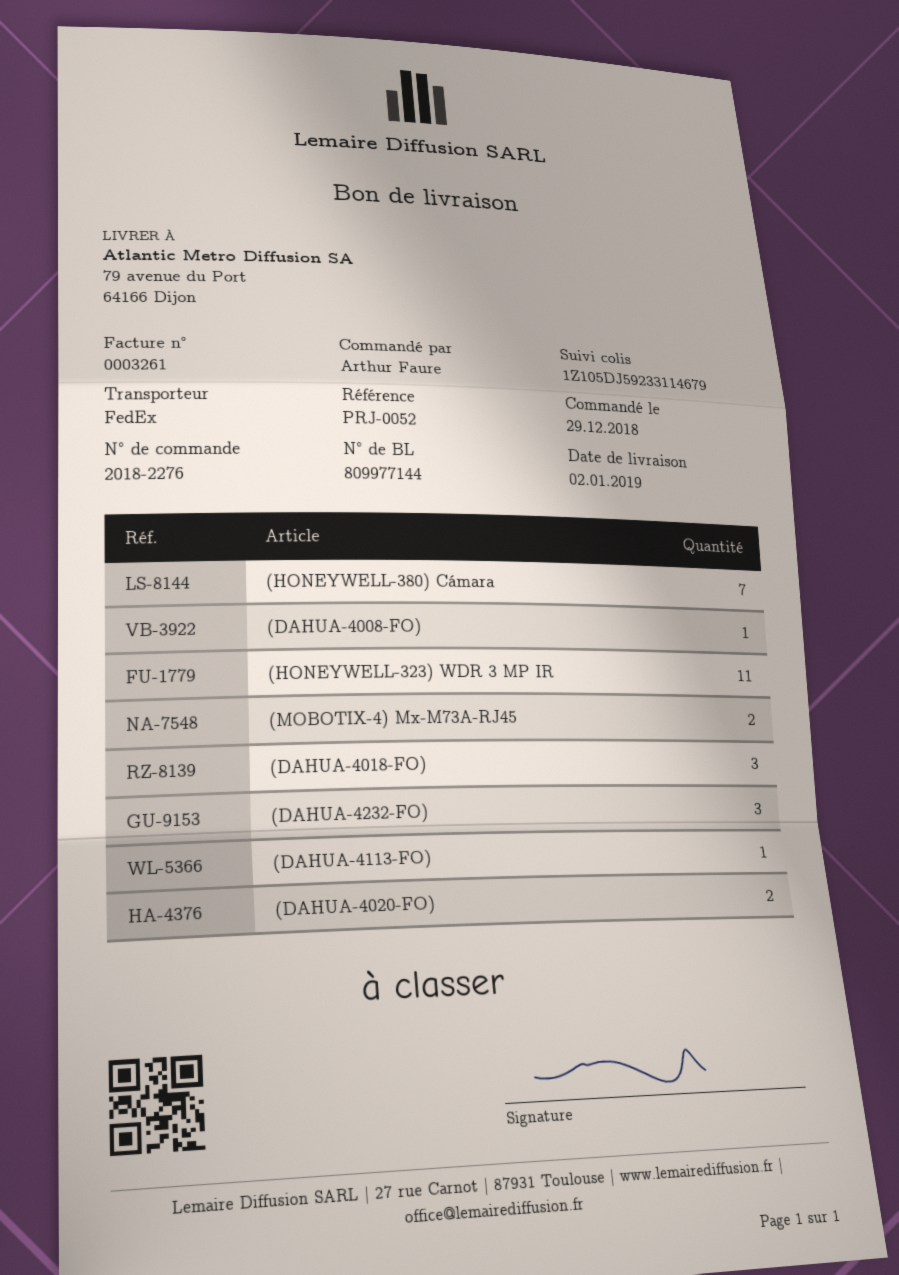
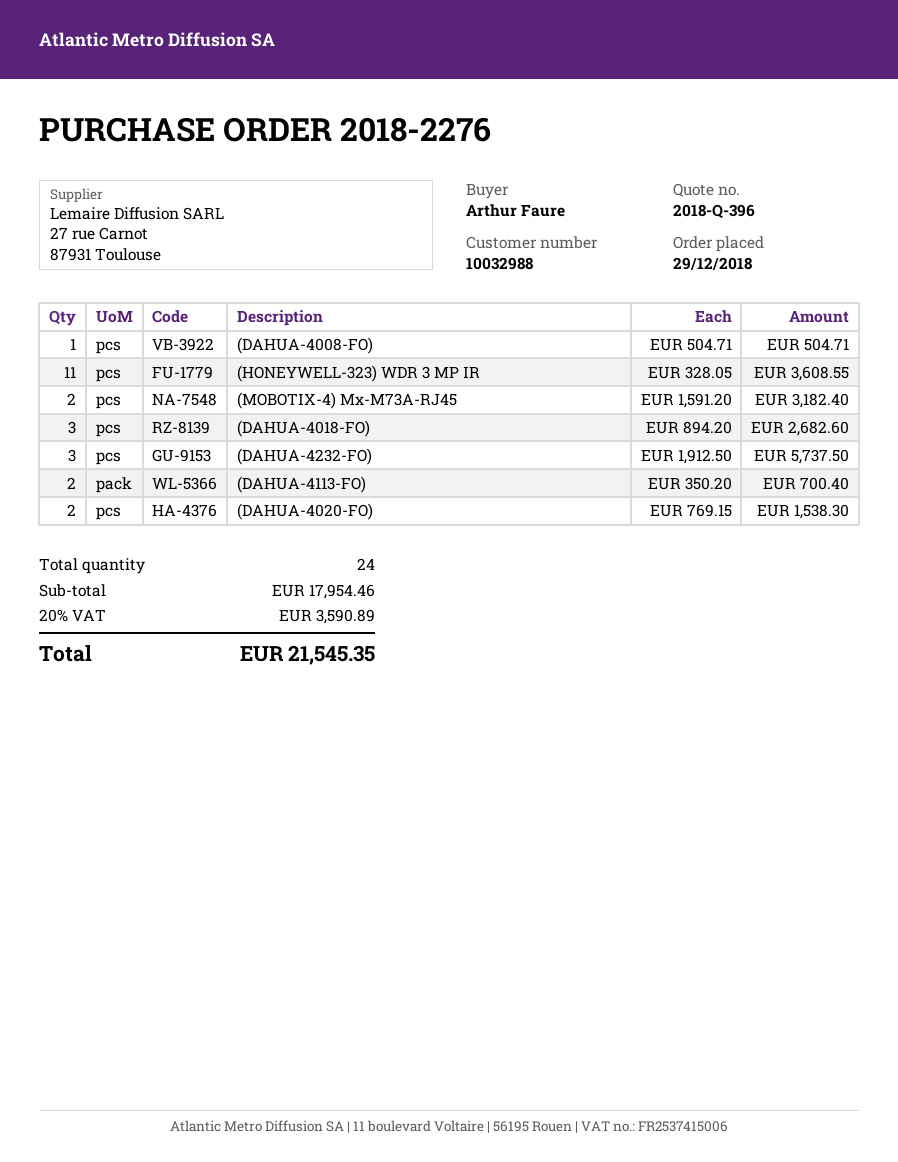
(HONEYWELL-380) Cámara: 7 -> none
(DAHUA-4113-FO): 1 -> 2

